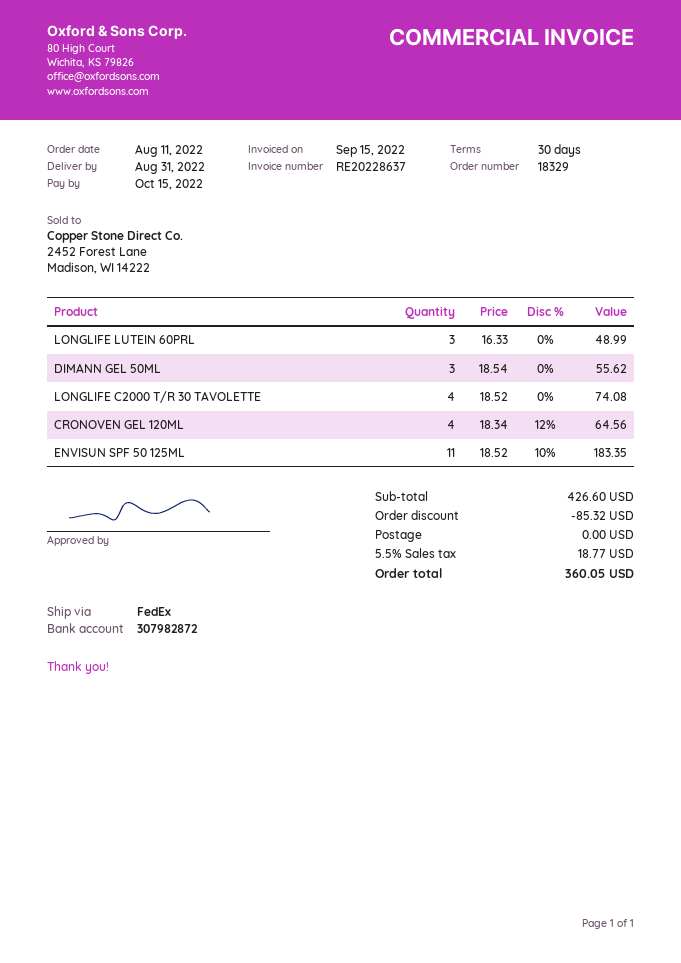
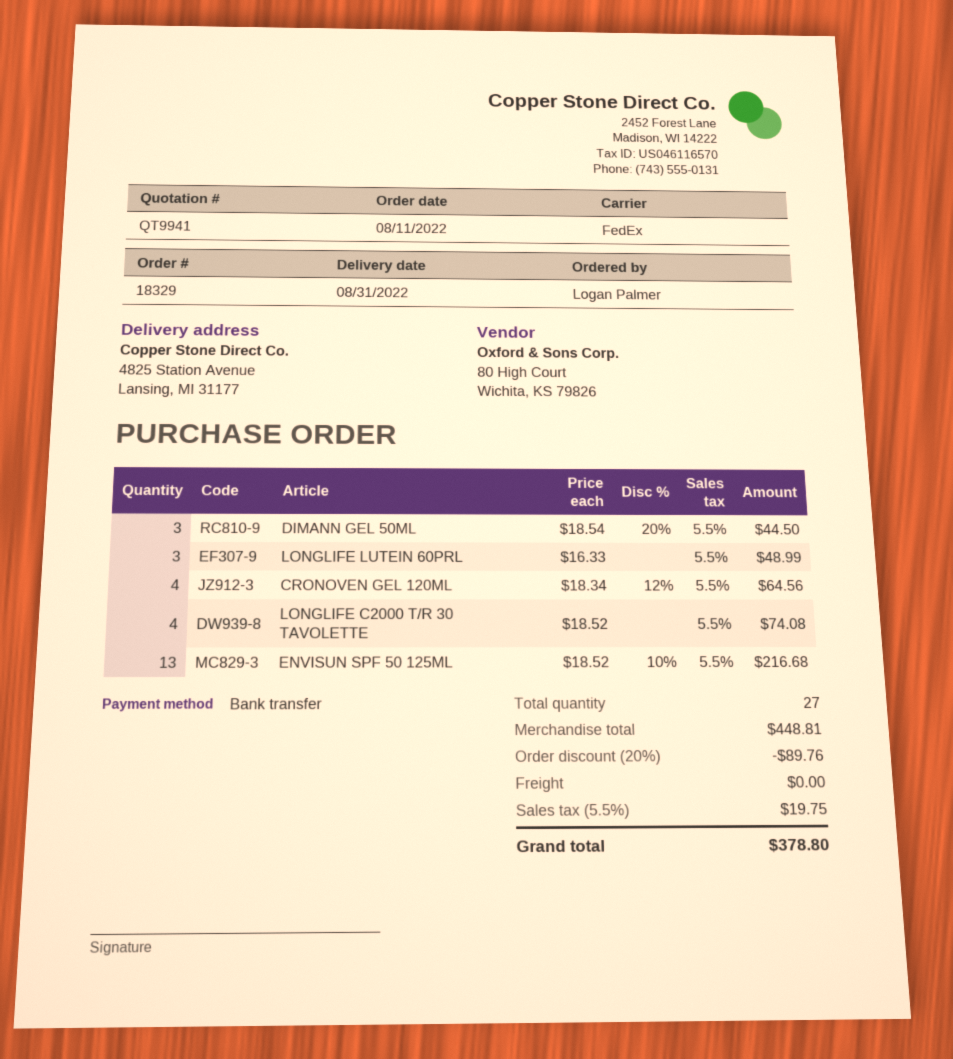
DIMANN GEL 50ML: 3 x 18.54 = 55.62 -> 3 x 18.54 - 20% = 44.50
ENVISUN SPF 50 125ML: 11 x 18.52 - 10% = 183.35 -> 13 x 18.52 - 10% = 216.68
subtotal: 426.60 -> 448.81
discount: 85.32 -> 89.76
tax: 5.5% = 18.77 -> 5.5% = 19.75
total: 360.05 -> 378.80

